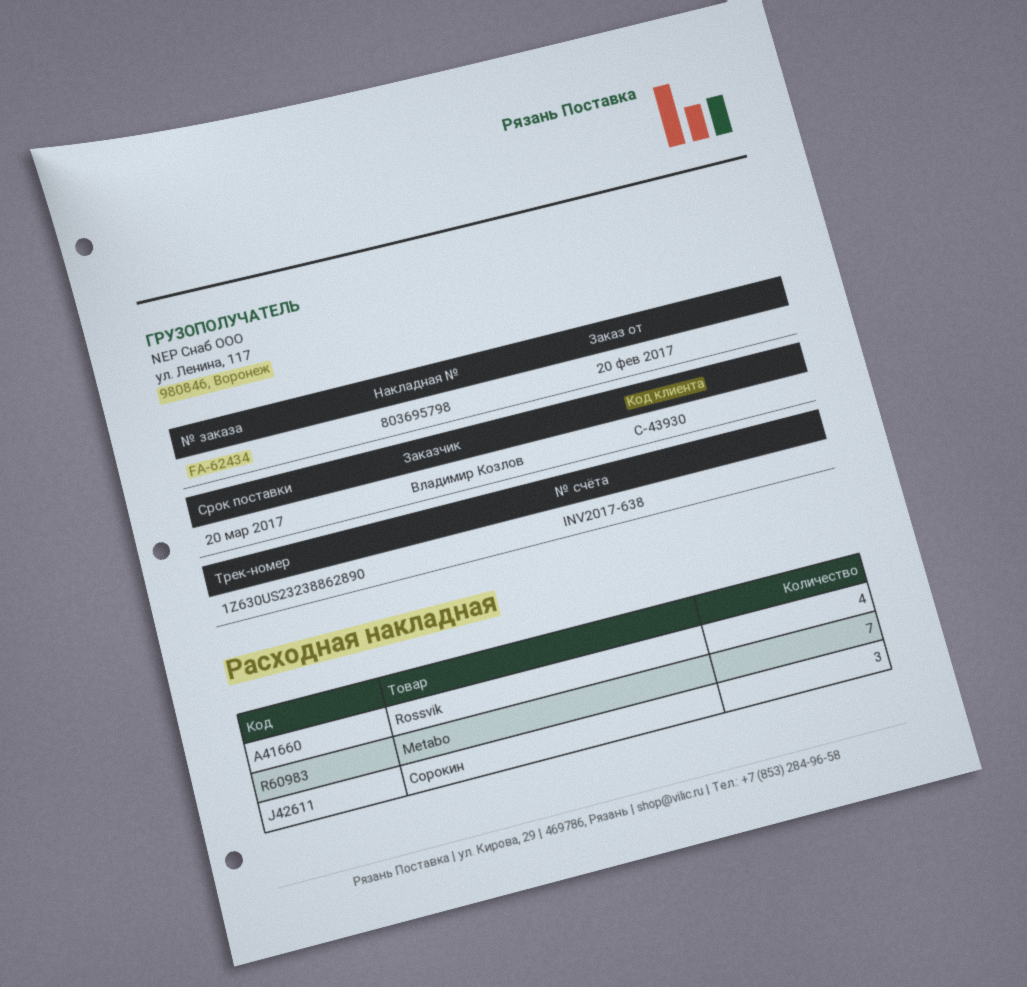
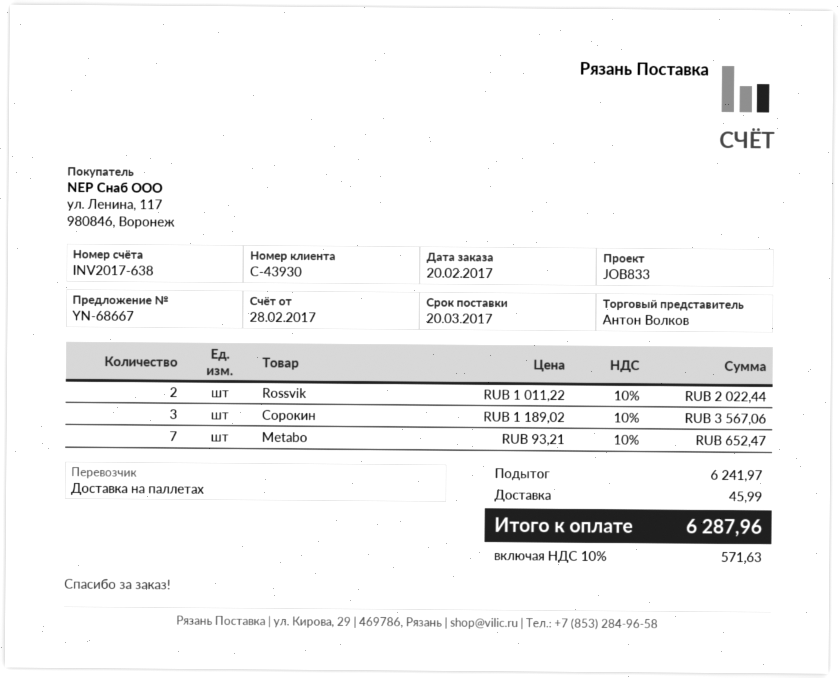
Rossvik: 4 -> 2

